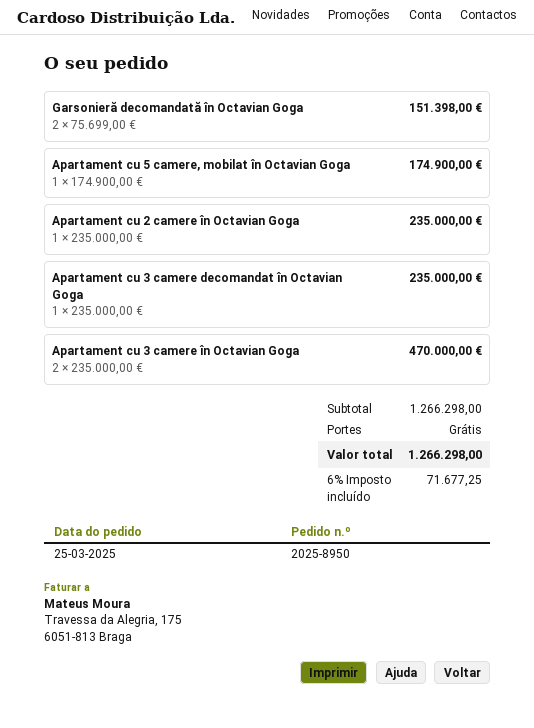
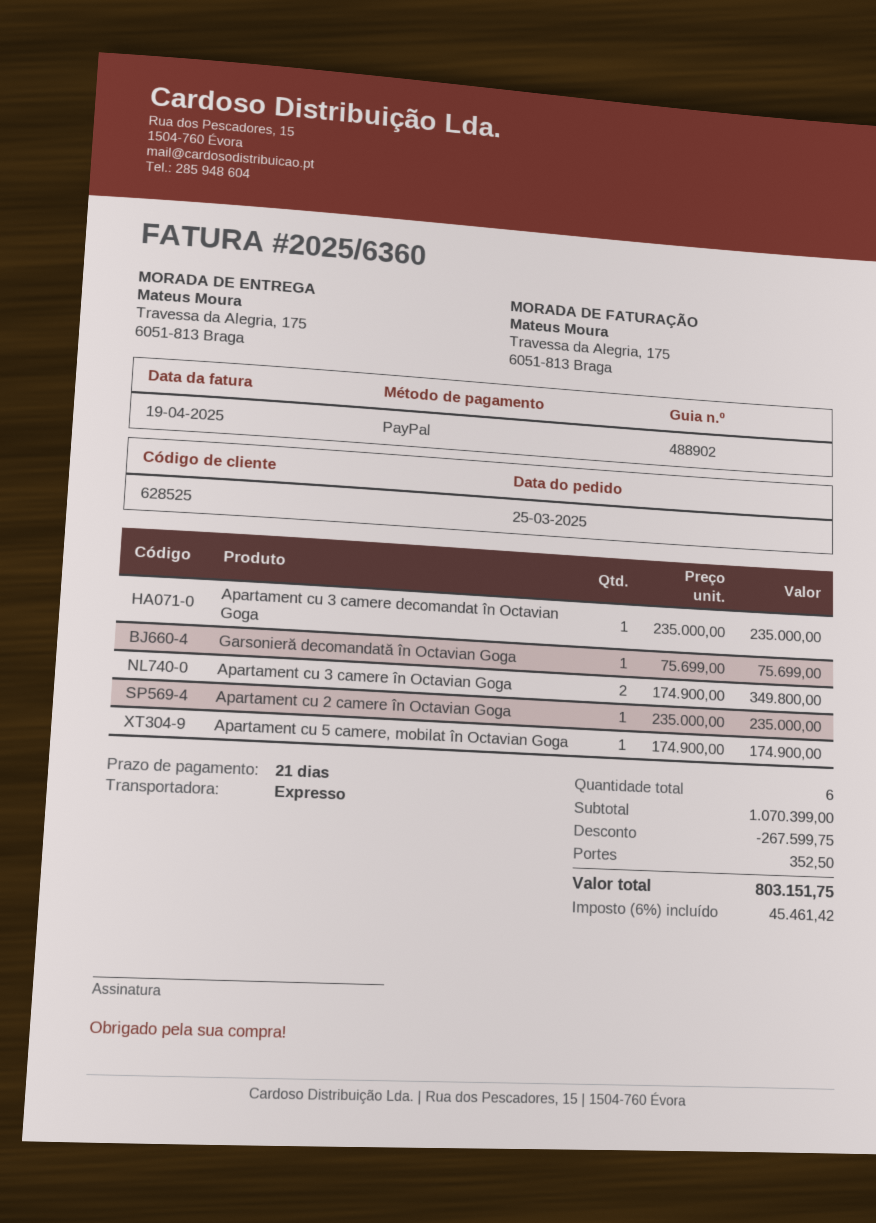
Garsonieră decomandată în Octavian Goga: 2 x 75699.00 = 151398.00 -> 1 x 75699.00 = 75699.00
Apartament cu 3 camere în Octavian Goga: 2 x 235000.00 = 470000.00 -> 2 x 174900.00 = 349800.00
subtotal: 1266298.00 -> 1070399.00
discount: none -> 267599.75
shipping: 0.00 -> 352.50
tax: 6% = 71677.25 -> 6% = 45461.42
total: 1266298.00 -> 803151.75

